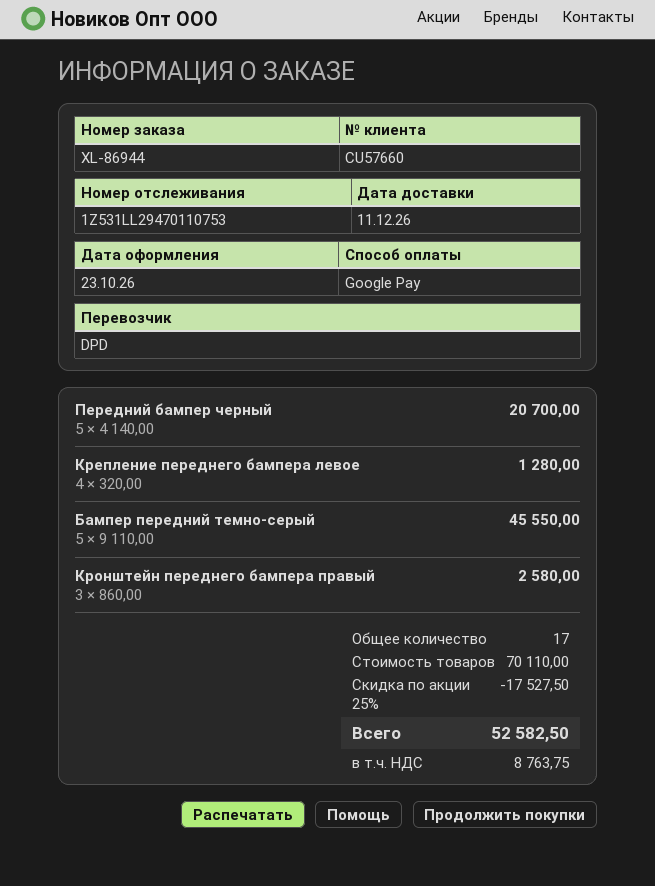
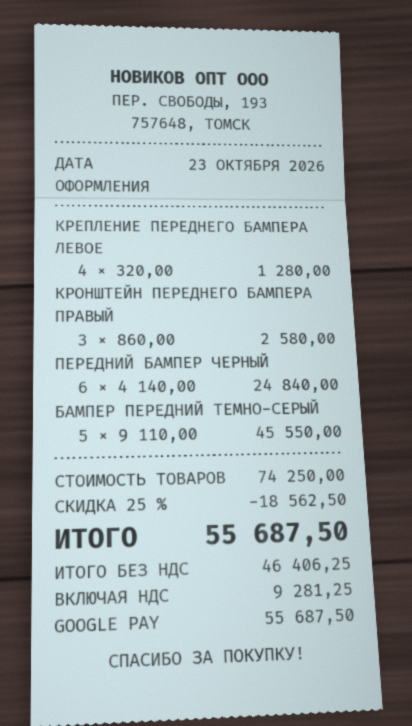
Передний бампер черный: 5 x 4140.00 = 20700.00 -> 6 x 4140.00 = 24840.00
subtotal: 70110.00 -> 74250.00
discount: 25% = 17527.50 -> 25% = 18562.50
tax: 8763.75 -> 9281.25
total: 52582.50 -> 55687.50

